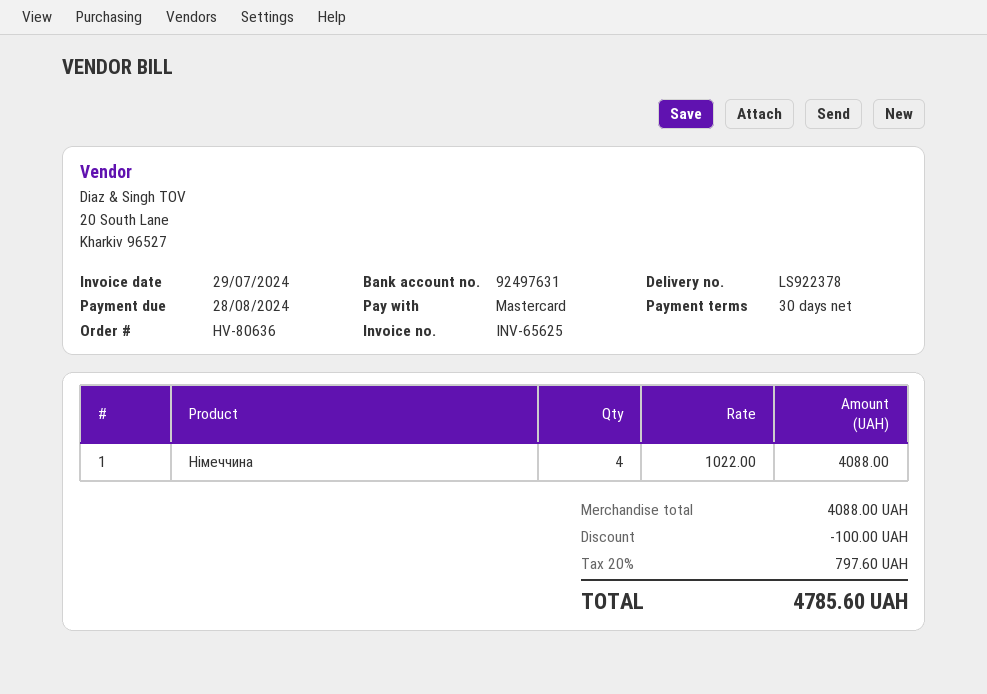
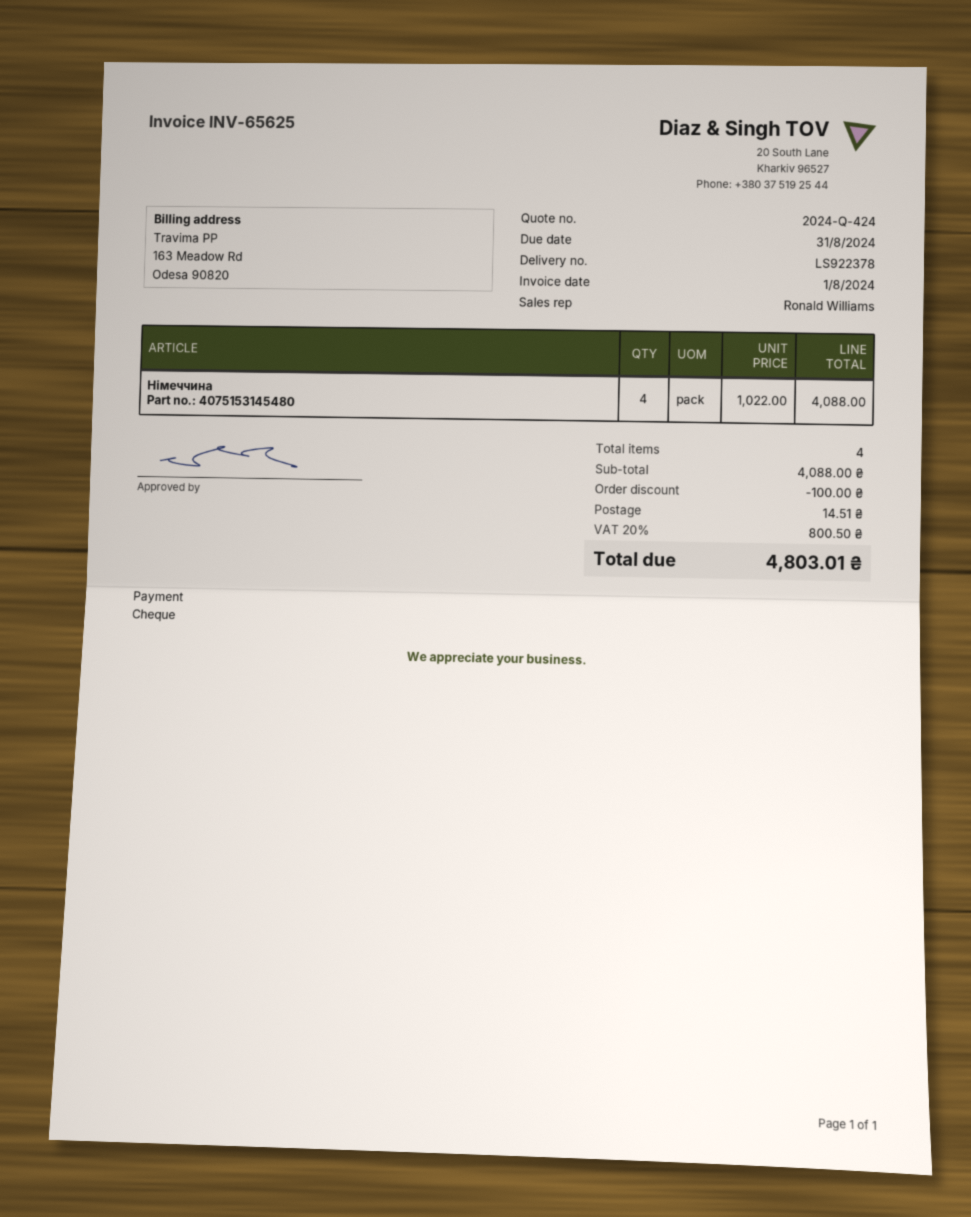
invoice date: 2024-07-29 -> 2024-08-01
due date: 2024-08-28 -> 2024-08-31
payment method: Mastercard -> cheque
shipping: none -> 14.51
tax: 20% = 797.60 -> 20% = 800.50
total: 4785.60 -> 4803.01

